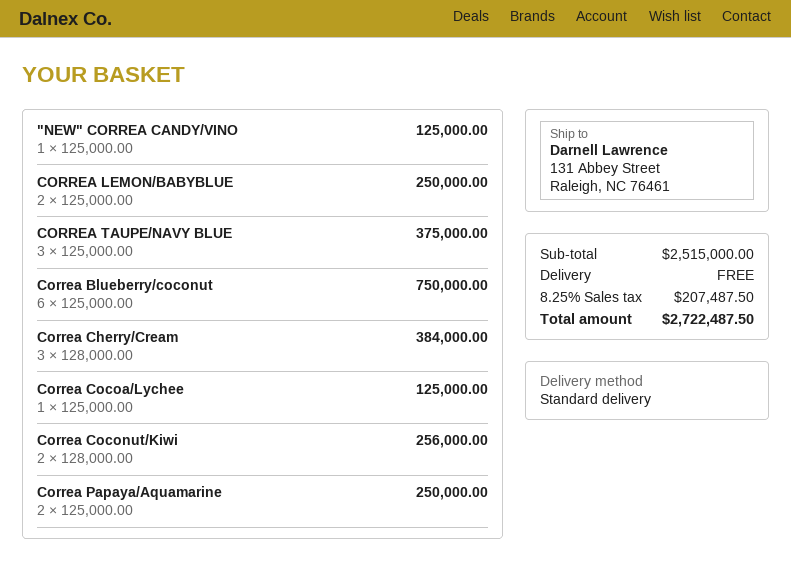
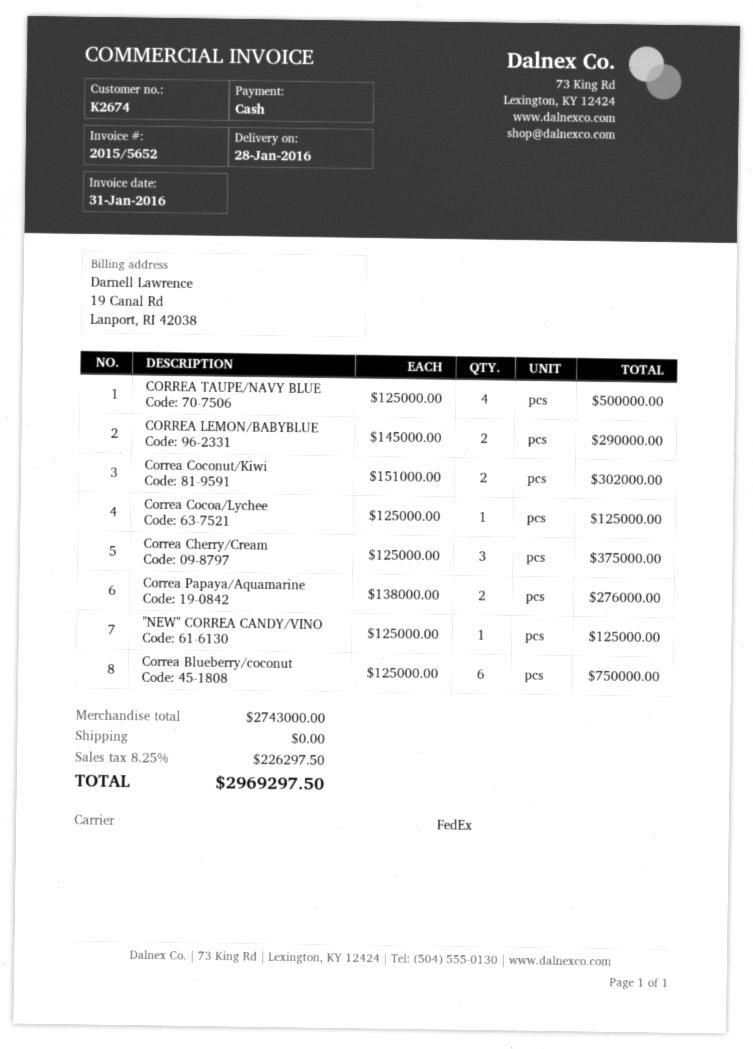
shipping method: standard -> FedEx
CORREA LEMON/BABYBLUE: 2 x 125000.00 = 250000.00 -> 2 x 145000.00 = 290000.00
CORREA TAUPE/NAVY BLUE: 3 x 125000.00 = 375000.00 -> 4 x 125000.00 = 500000.00
Correa Cherry/Cream: 3 x 128000.00 = 384000.00 -> 3 x 125000.00 = 375000.00
Correa Coconut/Kiwi: 2 x 128000.00 = 256000.00 -> 2 x 151000.00 = 302000.00
Correa Papaya/Aquamarine: 2 x 125000.00 = 250000.00 -> 2 x 138000.00 = 276000.00
subtotal: 2515000.00 -> 2743000.00
tax: 8.25% = 207487.50 -> 8.25% = 226297.50
total: 2722487.50 -> 2969297.50

